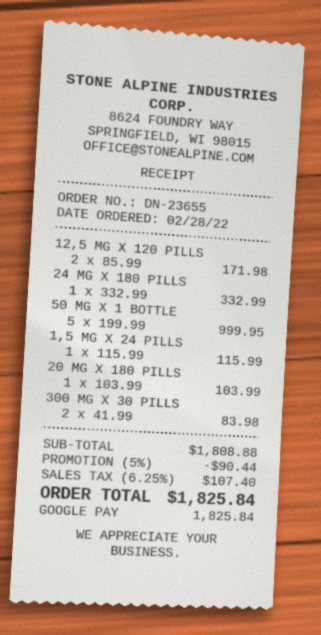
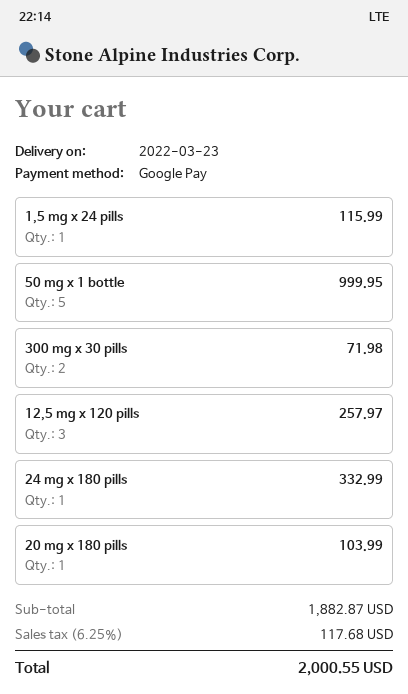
12,5 MG X 120 PILLS: 2 for 171.98 -> 3 for 257.97
300 MG X 30 PILLS: 2 for 83.98 -> 2 for 71.98
subtotal: 1808.88 -> 1882.87
discount: 5% = 90.44 -> none
tax: 6.25% = 107.40 -> 6.25% = 117.68
total: 1825.84 -> 2000.55

